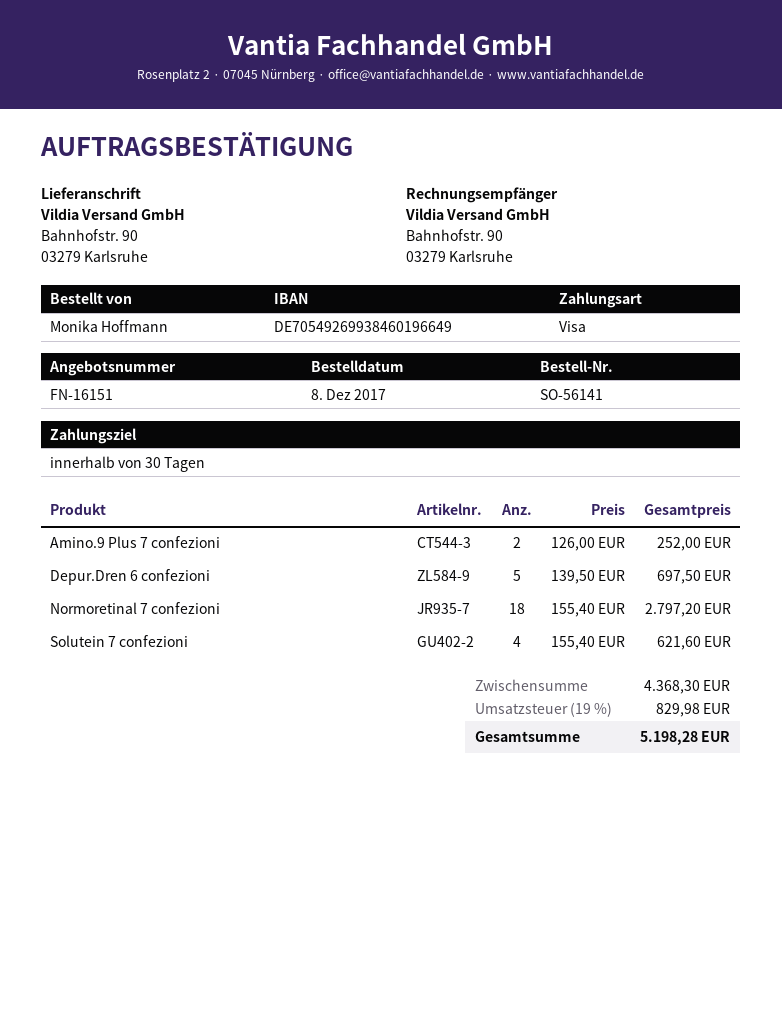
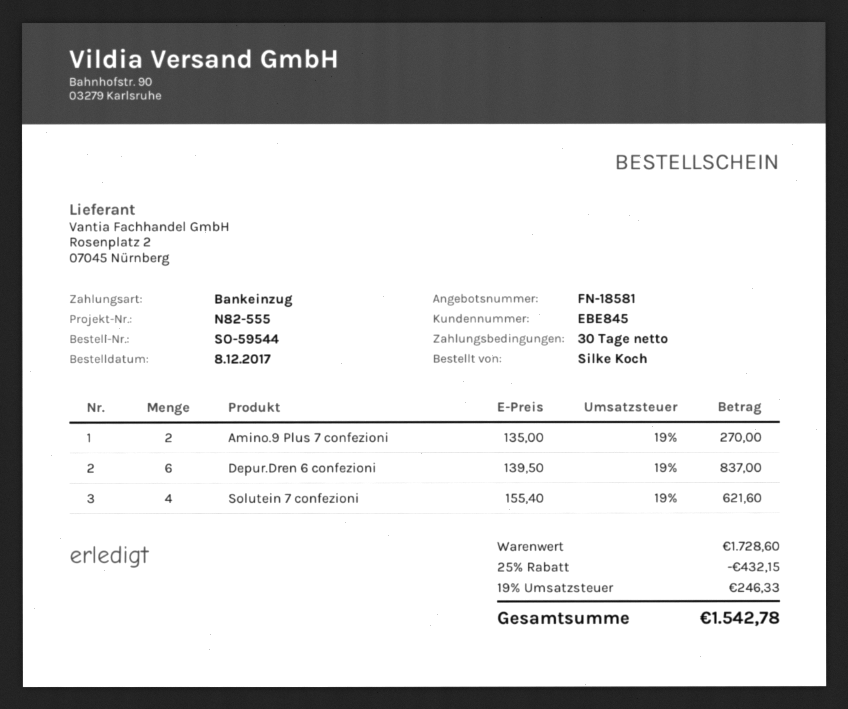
quote number: FN-16151 -> FN-18581
order number: SO-56141 -> SO-59544
ordered by: Monika Hoffmann -> Silke Koch
payment method: Visa -> direct debit
Amino.9 Plus 7 confezioni: 2 x 126.00 = 252.00 -> 2 x 135.00 = 270.00
Depur.Dren 6 confezioni: 5 x 139.50 = 697.50 -> 6 x 139.50 = 837.00
Normoretinal 7 confezioni: 18 x 155.40 = 2797.20 -> none
subtotal: 4368.30 -> 1728.60
discount: none -> 25% = 432.15
tax: 19% = 829.98 -> 19% = 246.33
total: 5198.28 -> 1542.78

